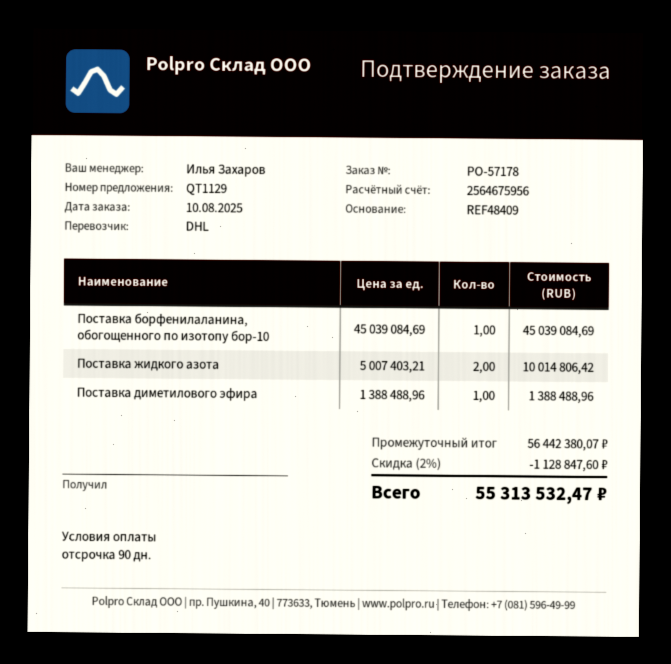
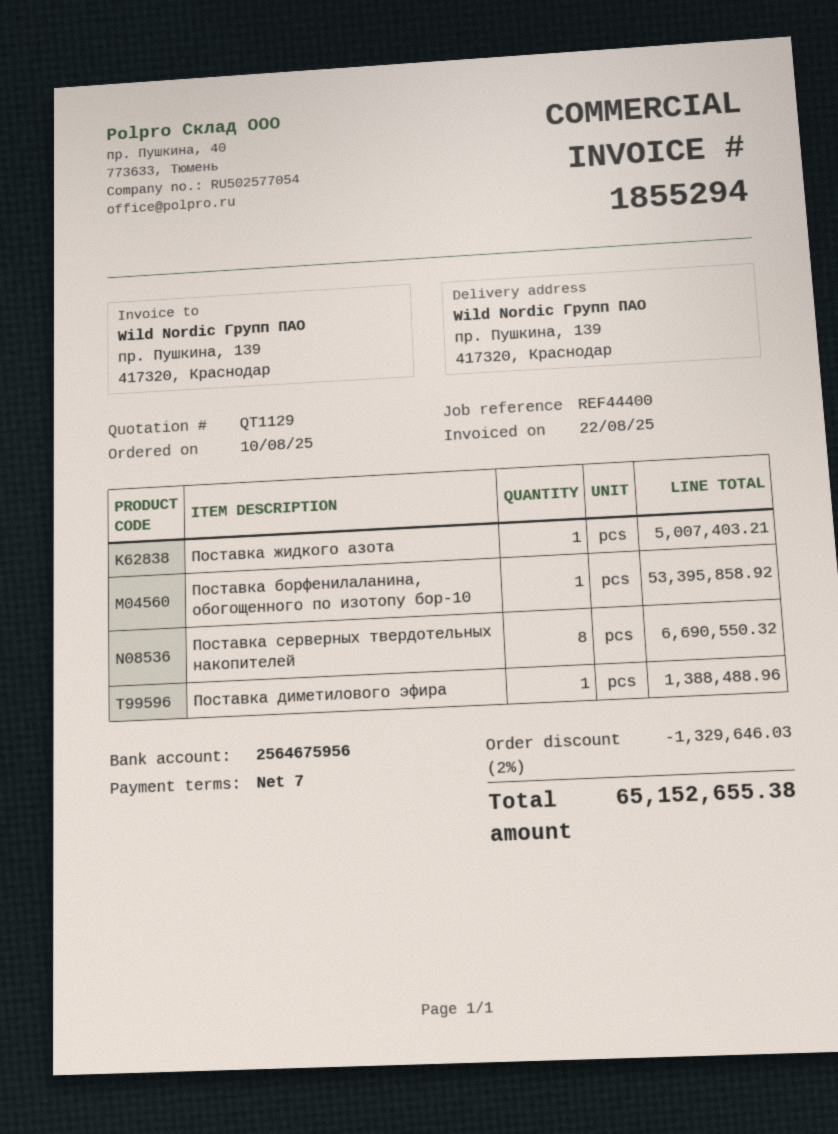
payment terms: 90 days -> 7 days
reference: REF48409 -> REF44400
Поставка борфенилаланина, обогощенного по изотопу бор-10: 1 for 45039084.69 -> 1 for 53395858.92
Поставка жидкого азота: 2 for 10014806.42 -> 1 for 5007403.21
Поставка серверных твердотельных накопителей: none -> 8 for 6690550.32
discount: 2% = 1128847.60 -> 2% = 1329646.03
total: 55313532.47 -> 65152655.38

